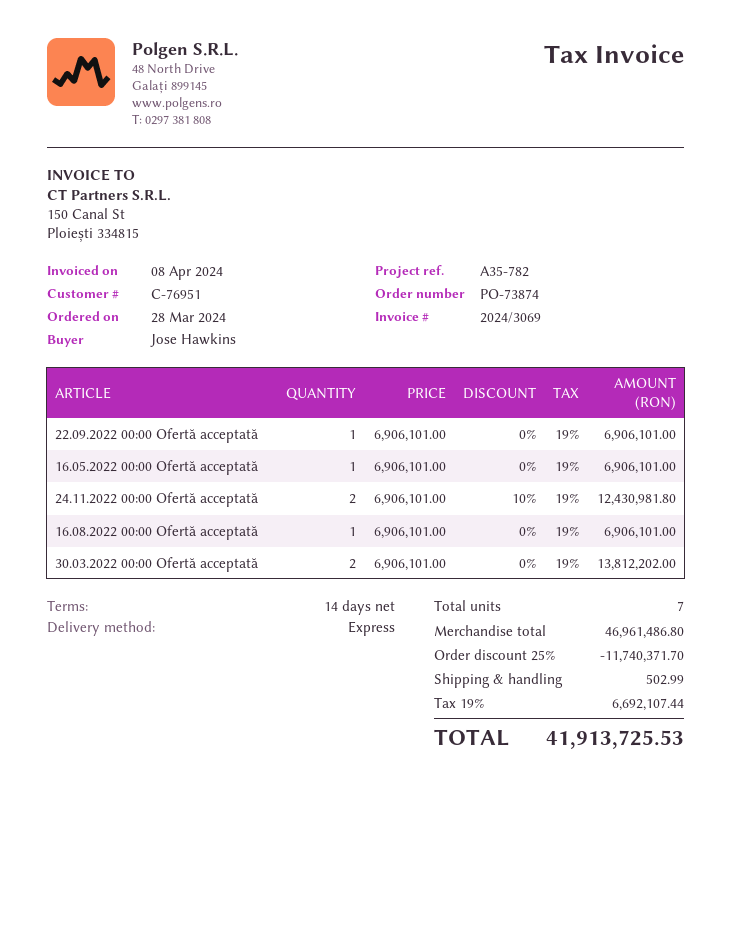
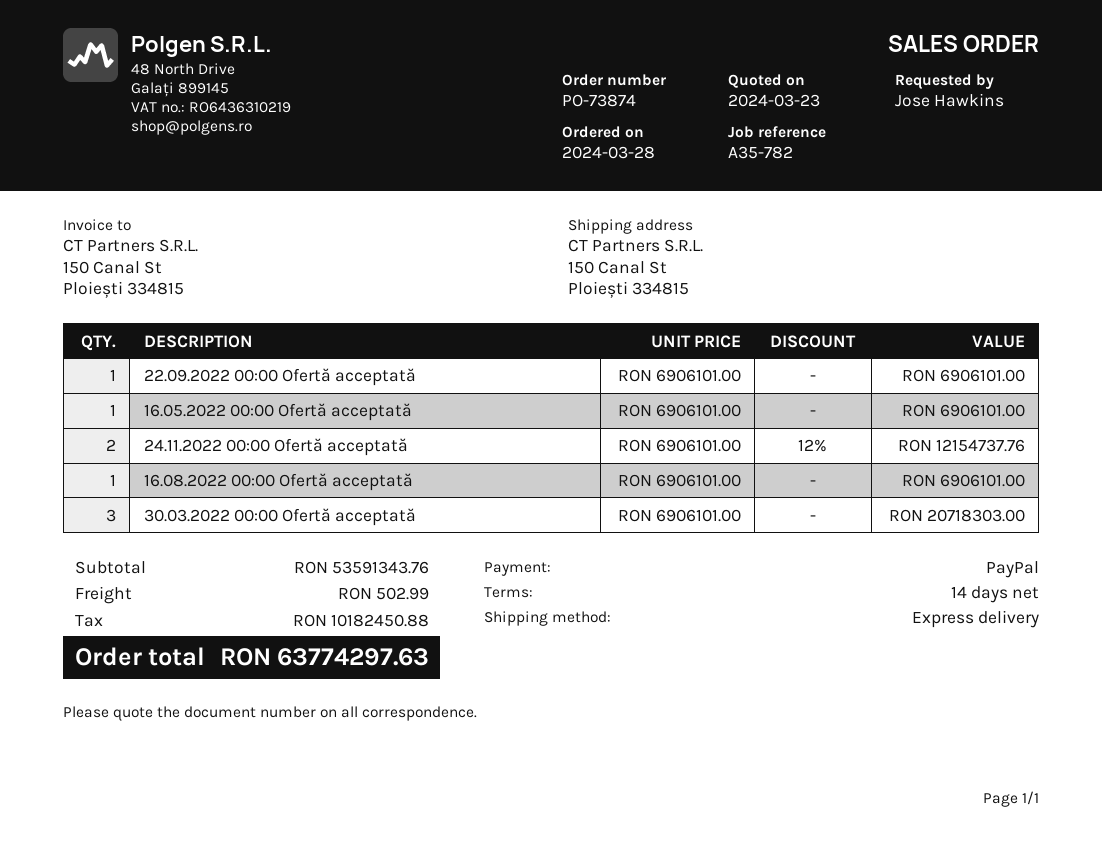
24.11.2022 00:00 Ofertă acceptată: 2 x 6906101.00 - 10% = 12430981.80 -> 2 x 6906101.00 - 12% = 12154737.76
30.03.2022 00:00 Ofertă acceptată: 2 x 6906101.00 = 13812202.00 -> 3 x 6906101.00 = 20718303.00
subtotal: 46961486.80 -> 53591343.76
discount: 25% = 11740371.70 -> none
tax: 6692107.44 -> 10182450.88
total: 41913725.53 -> 63774297.63

